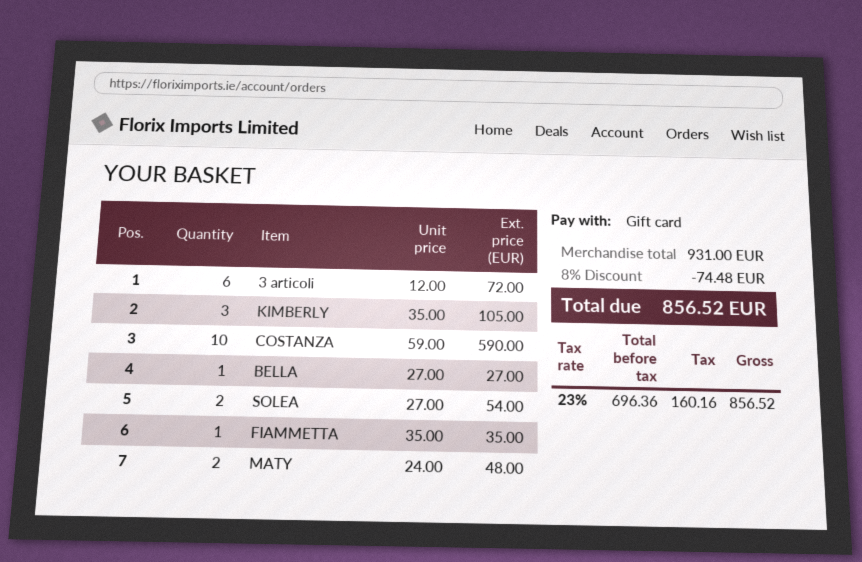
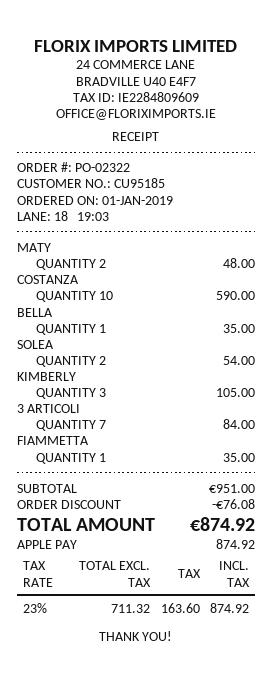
payment method: gift card -> Apple Pay
3 articoli: 6 for 72.00 -> 7 for 84.00
BELLA: 1 for 27.00 -> 1 for 35.00
subtotal: 931.00 -> 951.00
discount: 74.48 -> 76.08
net: 696.36 -> 711.32
tax: 23% = 160.16 -> 23% = 163.60
total: 856.52 -> 874.92

